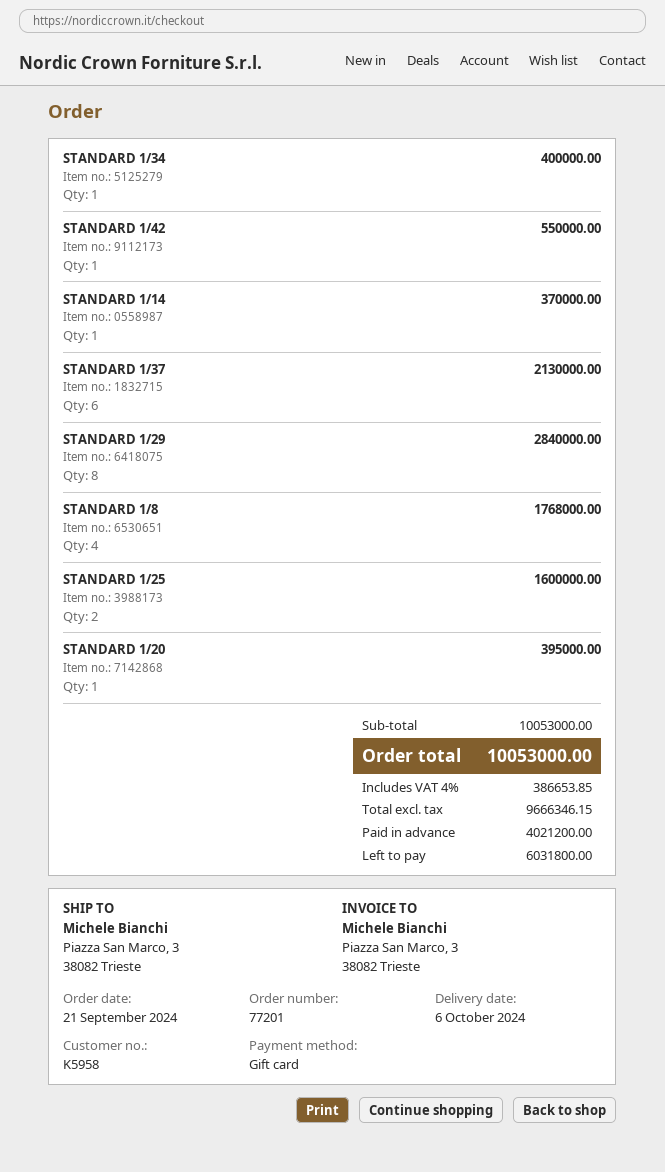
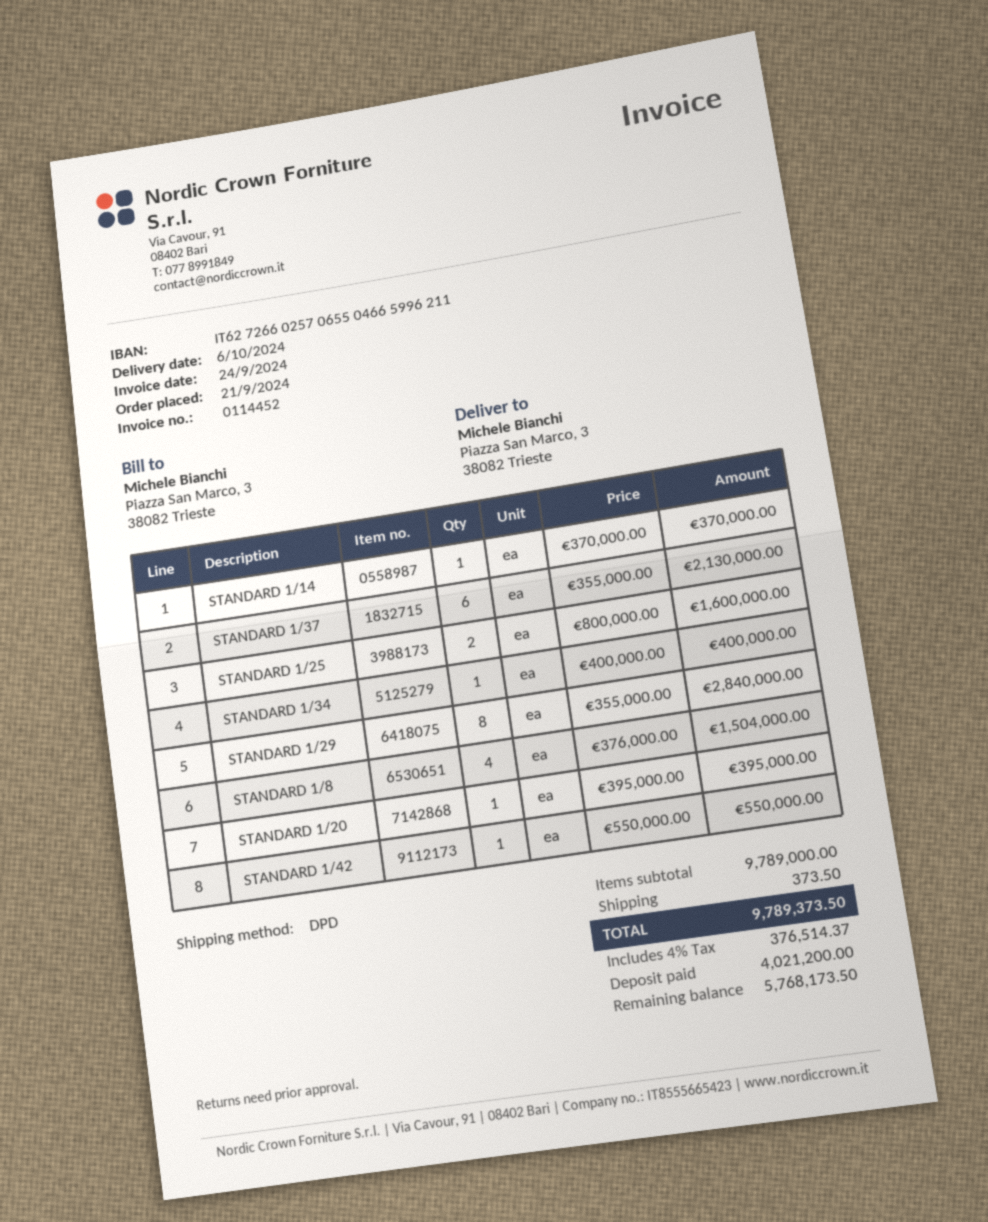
STANDARD 1/8: 4 for 1768000.00 -> 4 for 1504000.00
subtotal: 10053000.00 -> 9789000.00
shipping: none -> 373.50
tax: 4% = 386653.85 -> 4% = 376514.37
total: 10053000.00 -> 9789373.50
balance: 6031800.00 -> 5768173.50

